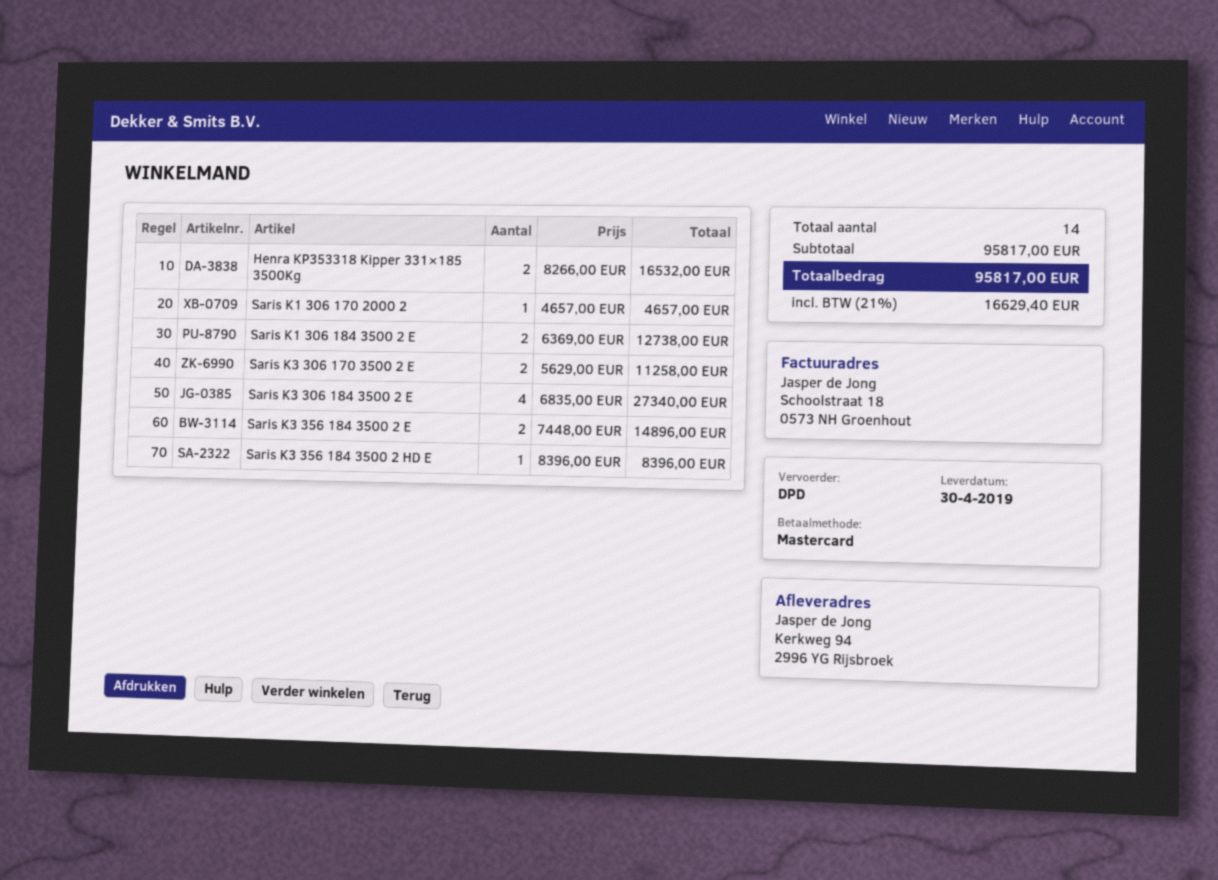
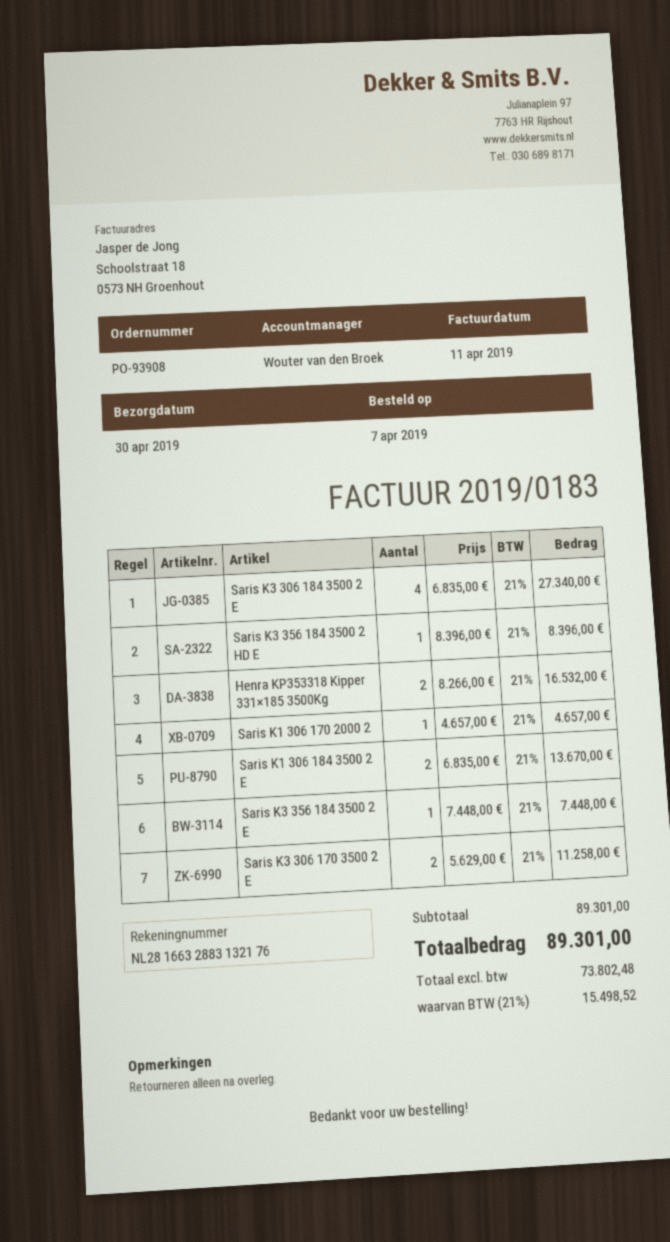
Saris K1 306 184 3500 2 E: 2 x 6369.00 = 12738.00 -> 2 x 6835.00 = 13670.00
Saris K3 356 184 3500 2 E: 2 x 7448.00 = 14896.00 -> 1 x 7448.00 = 7448.00
subtotal: 95817.00 -> 89301.00
tax: 21% = 16629.40 -> 21% = 15498.52
total: 95817.00 -> 89301.00

